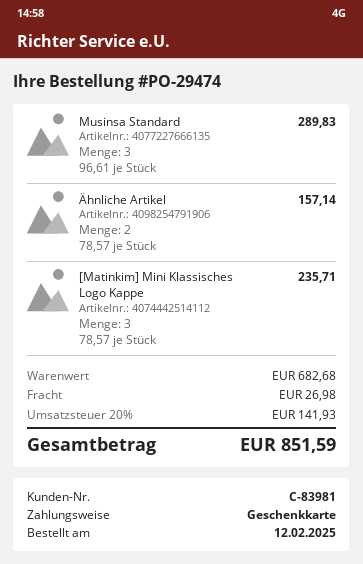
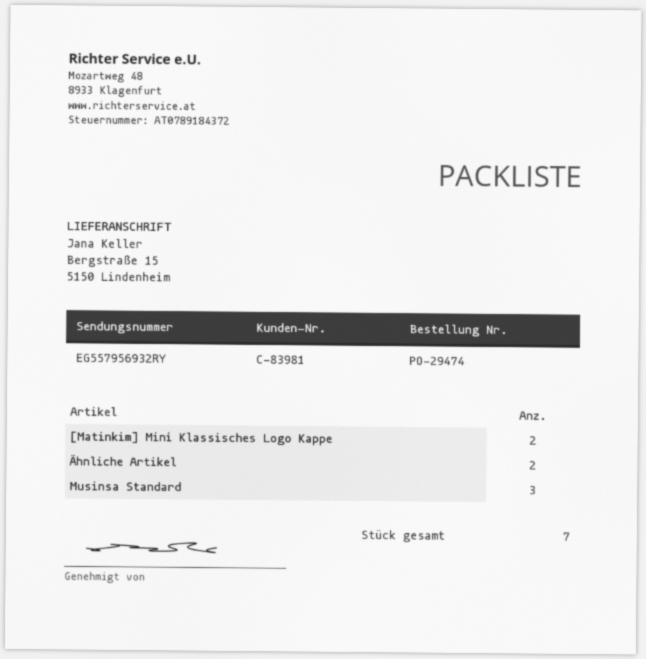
[Matinkim] Mini Klassisches Logo Kappe: 3 -> 2

